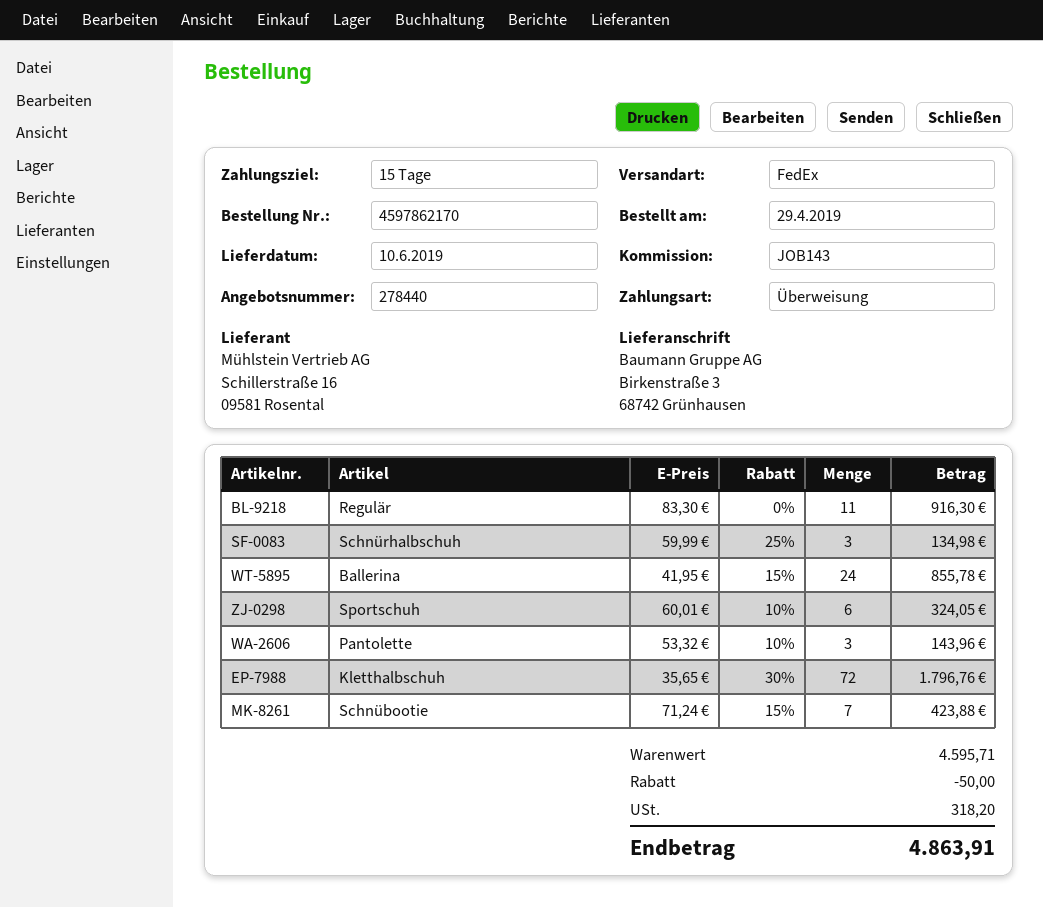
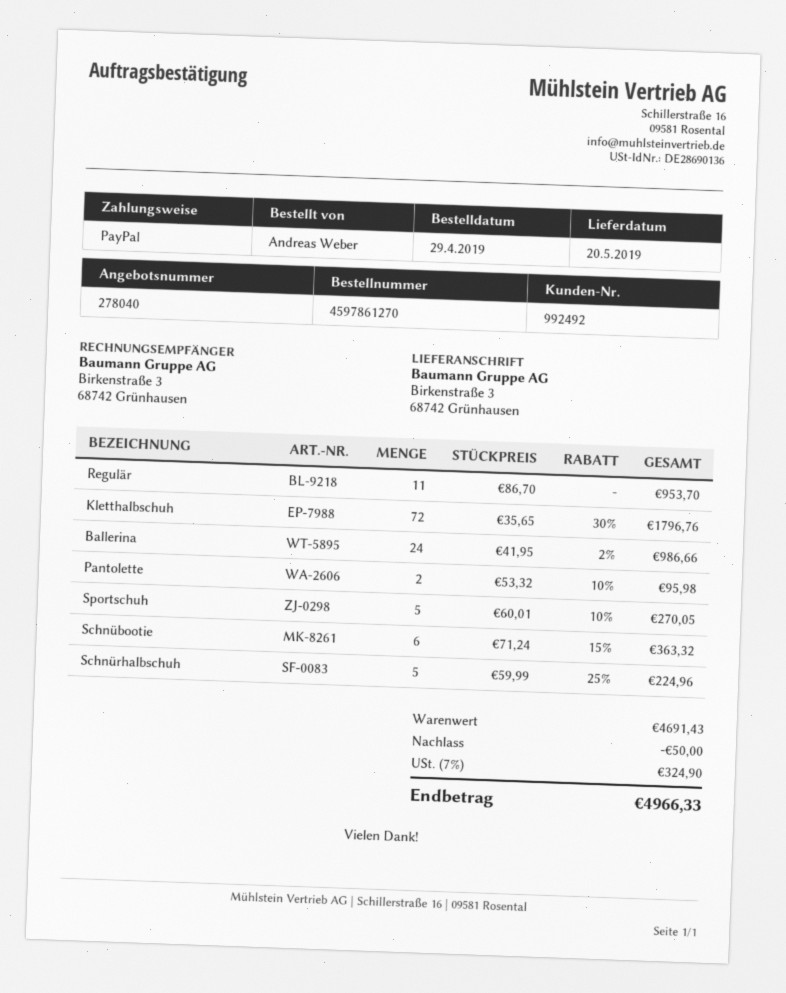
quote number: 278440 -> 278040
order number: 4597862170 -> 4597861270
delivery date: 2019-06-10 -> 2019-05-20
payment method: bank transfer -> PayPal
Regulär: 11 x 83.30 = 916.30 -> 11 x 86.70 = 953.70
Schnürhalbschuh: 3 x 59.99 - 25% = 134.98 -> 5 x 59.99 - 25% = 224.96
Ballerina: 24 x 41.95 - 15% = 855.78 -> 24 x 41.95 - 2% = 986.66
Sportschuh: 6 x 60.01 - 10% = 324.05 -> 5 x 60.01 - 10% = 270.05
Pantolette: 3 x 53.32 - 10% = 143.96 -> 2 x 53.32 - 10% = 95.98
Schnübootie: 7 x 71.24 - 15% = 423.88 -> 6 x 71.24 - 15% = 363.32
subtotal: 4595.71 -> 4691.43
tax: 318.20 -> 324.90
total: 4863.91 -> 4966.33

